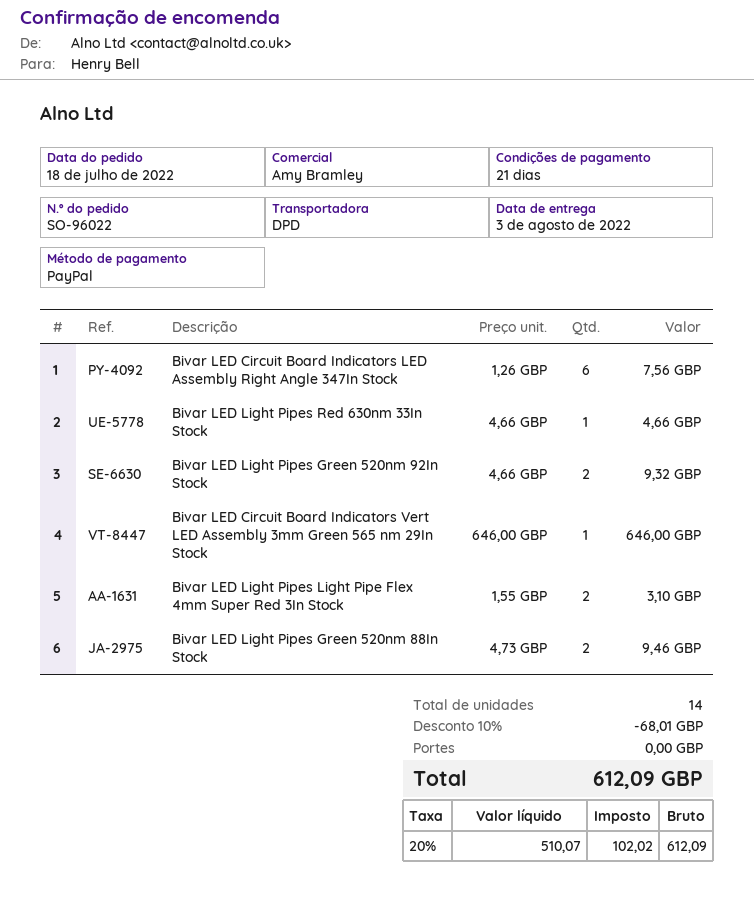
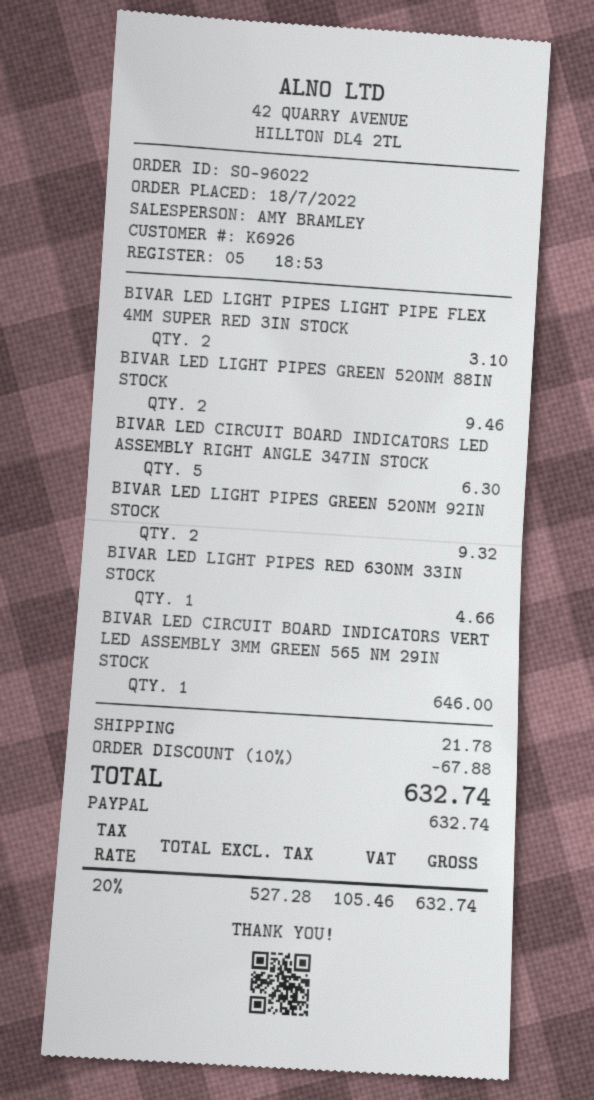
Bivar LED Circuit Board Indicators LED Assembly Right Angle 347In Stock: 6 for 7.56 -> 5 for 6.30
discount: 10% = 68.01 -> 10% = 67.88
shipping: 0.00 -> 21.78
net: 510.07 -> 527.28
tax: 20% = 102.02 -> 20% = 105.46
total: 612.09 -> 632.74

